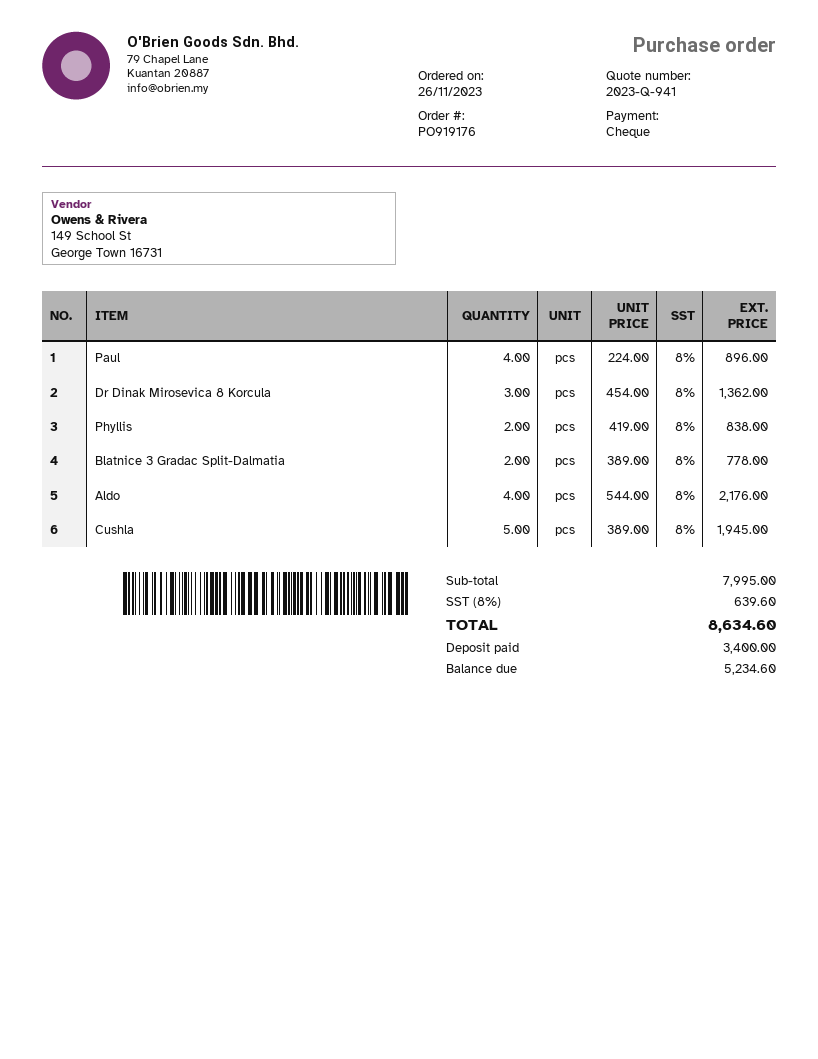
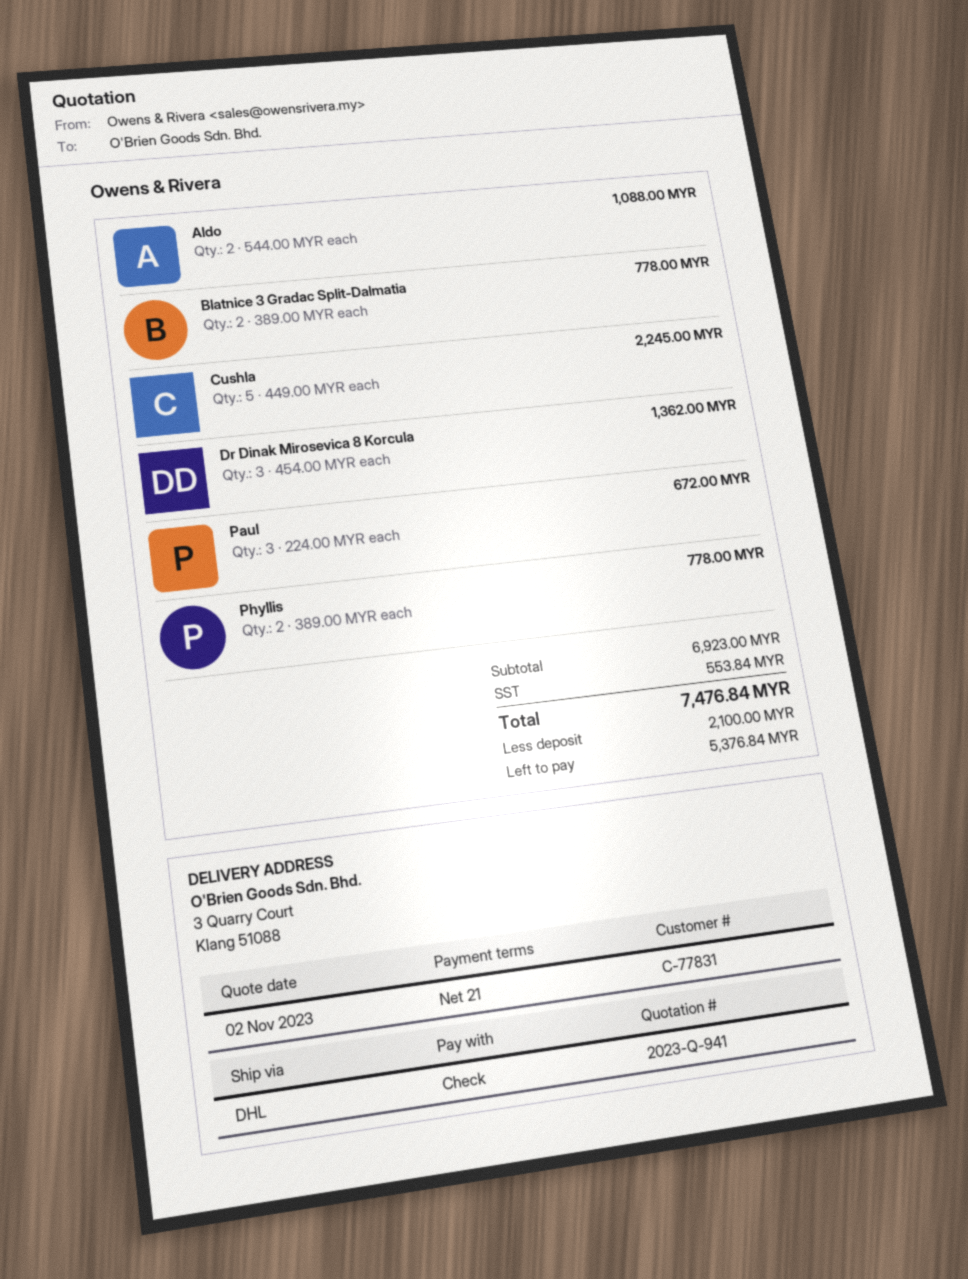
Paul: 4 x 224.00 = 896.00 -> 3 x 224.00 = 672.00
Phyllis: 2 x 419.00 = 838.00 -> 2 x 389.00 = 778.00
Aldo: 4 x 544.00 = 2176.00 -> 2 x 544.00 = 1088.00
Cushla: 5 x 389.00 = 1945.00 -> 5 x 449.00 = 2245.00
subtotal: 7995.00 -> 6923.00
tax: 639.60 -> 553.84
total: 8634.60 -> 7476.84
deposit: 3400.00 -> 2100.00
balance: 5234.60 -> 5376.84

